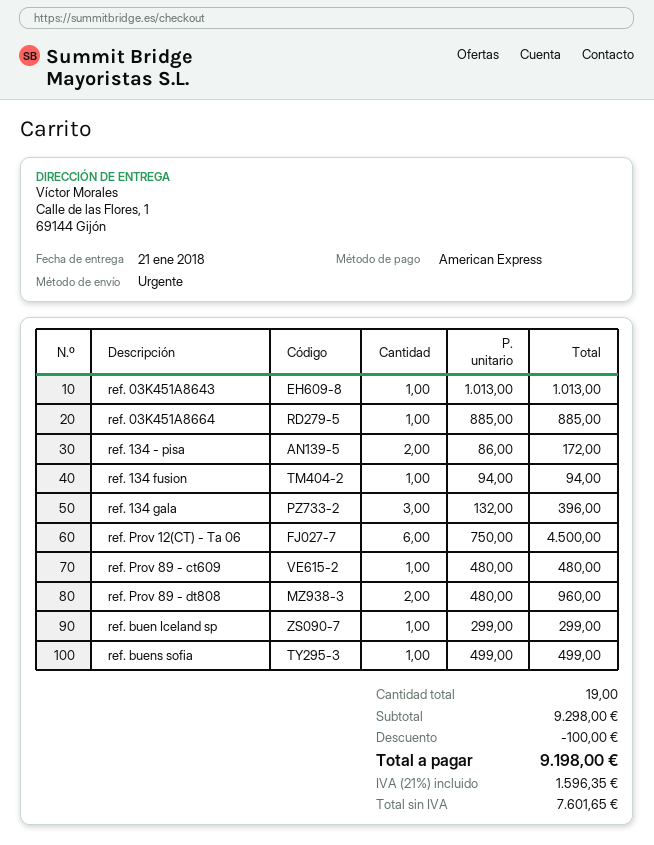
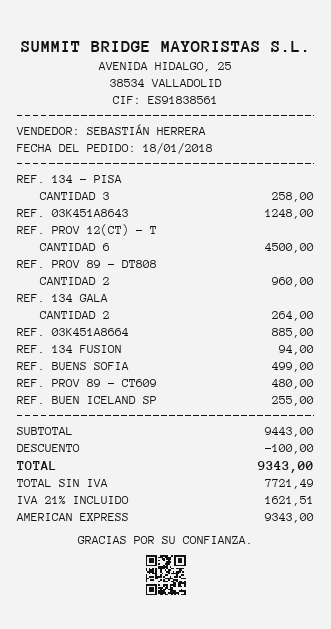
ref. 03K451A8643: 1 for 1013.00 -> 1 for 1248.00
ref. 134 - pisa: 2 for 172.00 -> 3 for 258.00
ref. 134 gala: 3 for 396.00 -> 2 for 264.00
ref. buen Iceland sp: 1 for 299.00 -> 1 for 255.00
subtotal: 9298.00 -> 9443.00
net: 7601.65 -> 7721.49
tax: 21% = 1596.35 -> 21% = 1621.51
total: 9198.00 -> 9343.00

